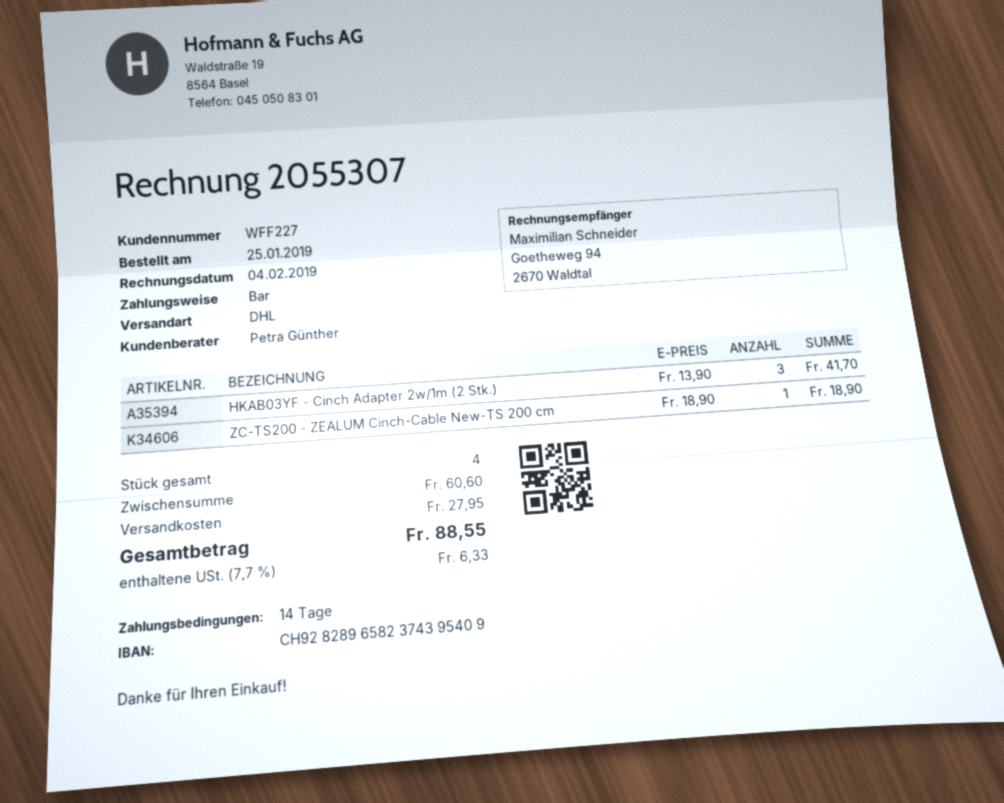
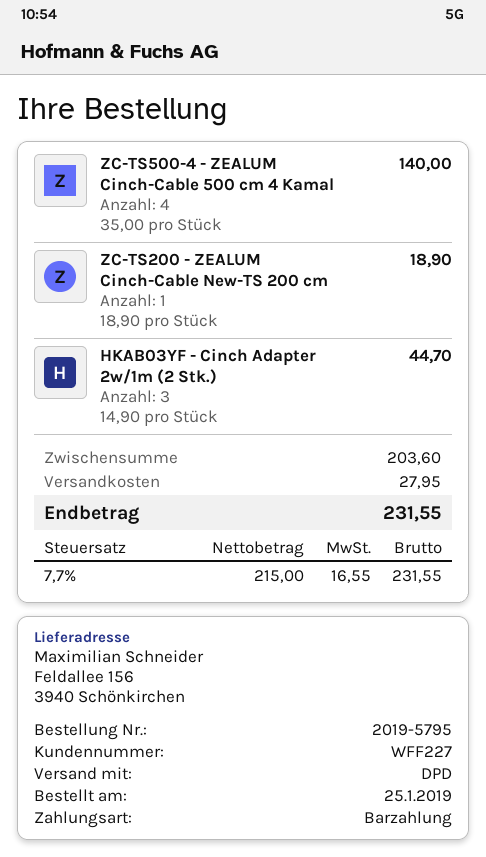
shipping method: DHL -> DPD
HKAB03YF - Cinch Adapter 2w/1m (2 Stk.): 3 x 13.90 = 41.70 -> 3 x 14.90 = 44.70
ZC-TS500-4 - ZEALUM Cinch-Cable 500 cm 4 Kamal: none -> 4 x 35.00 = 140.00
subtotal: 60.60 -> 203.60
tax: 7.7% = 6.33 -> 7.7% = 16.55
total: 88.55 -> 231.55

